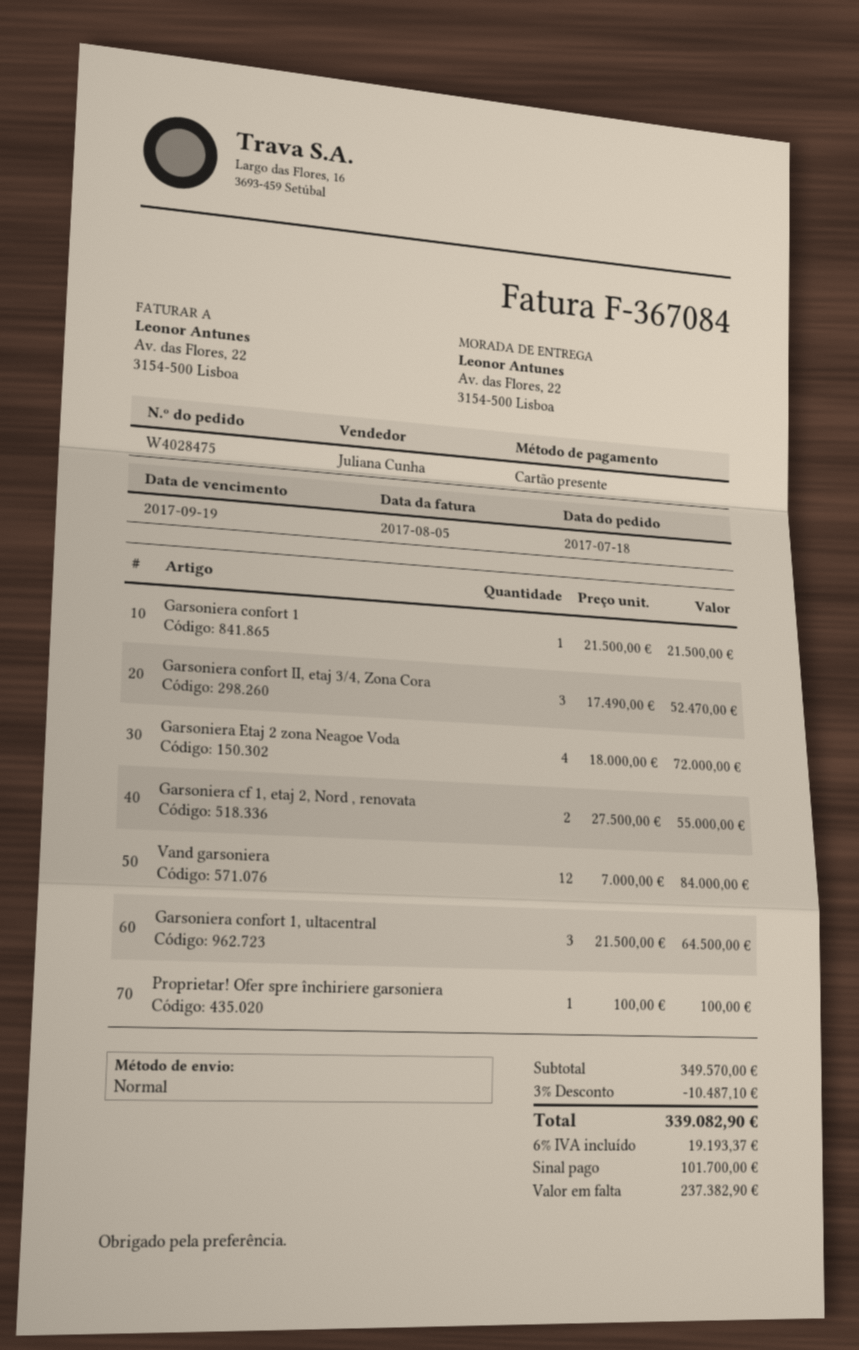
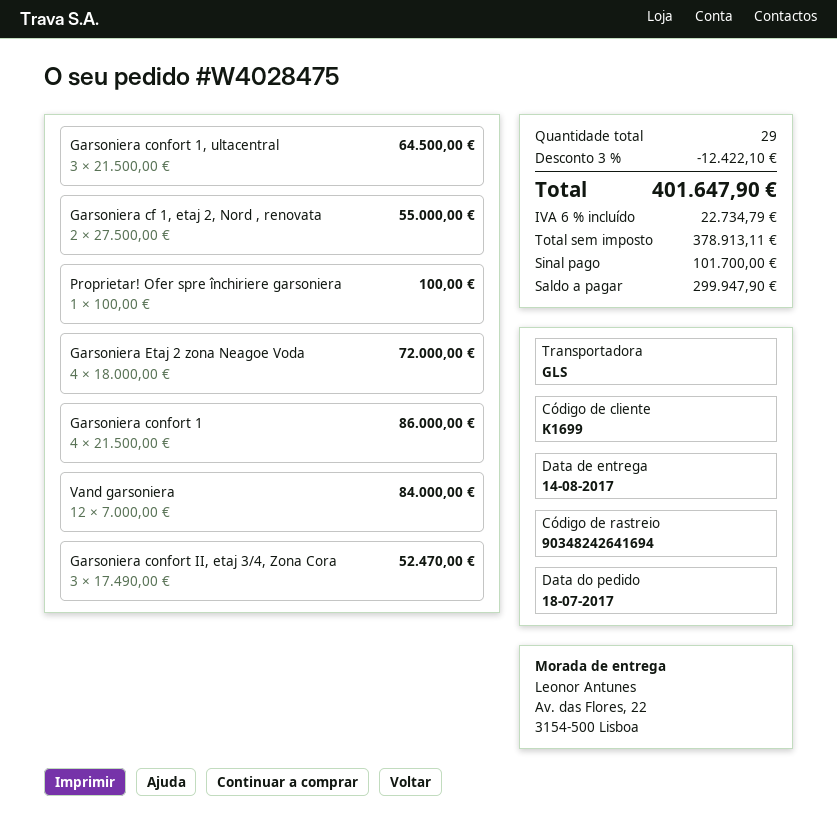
shipping method: standard -> GLS
Garsoniera confort 1: 1 x 21500.00 = 21500.00 -> 4 x 21500.00 = 86000.00
discount: 3% = 10487.10 -> 3% = 12422.10
tax: 6% = 19193.37 -> 6% = 22734.79
total: 339082.90 -> 401647.90
balance: 237382.90 -> 299947.90

